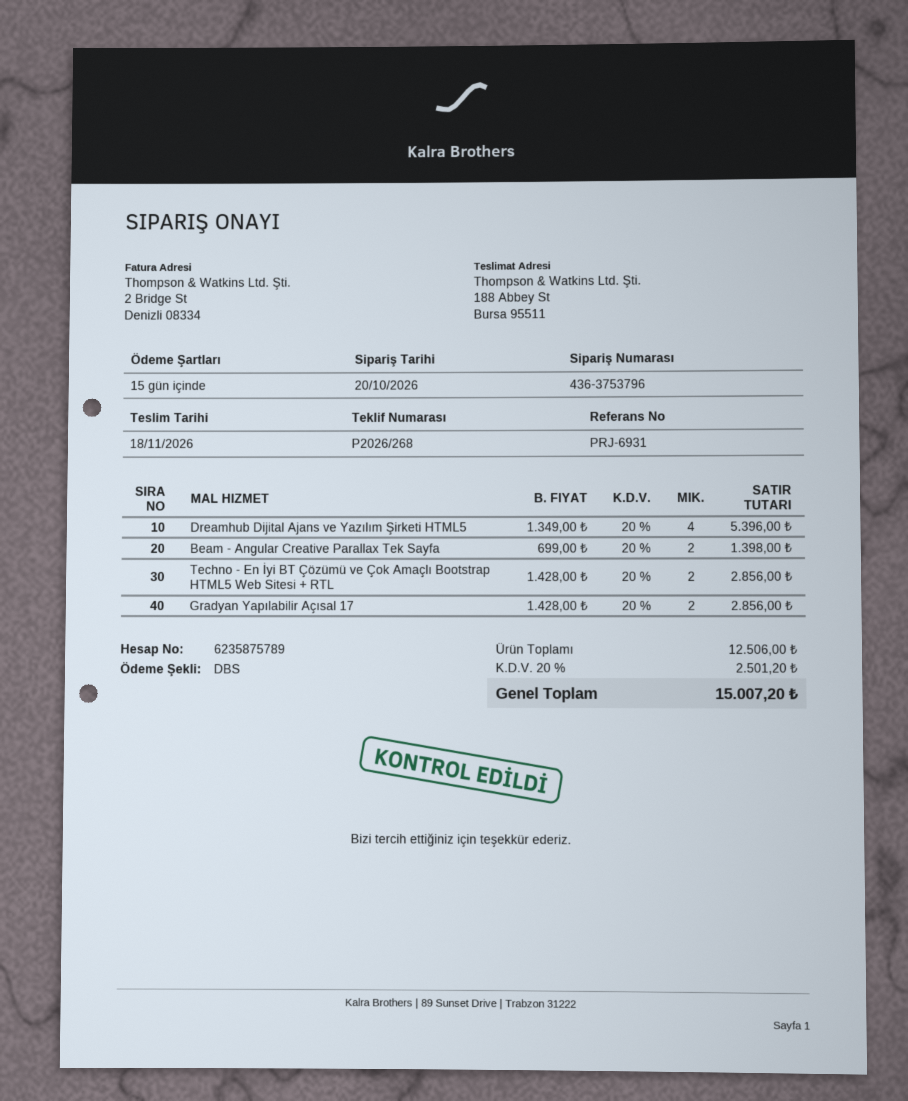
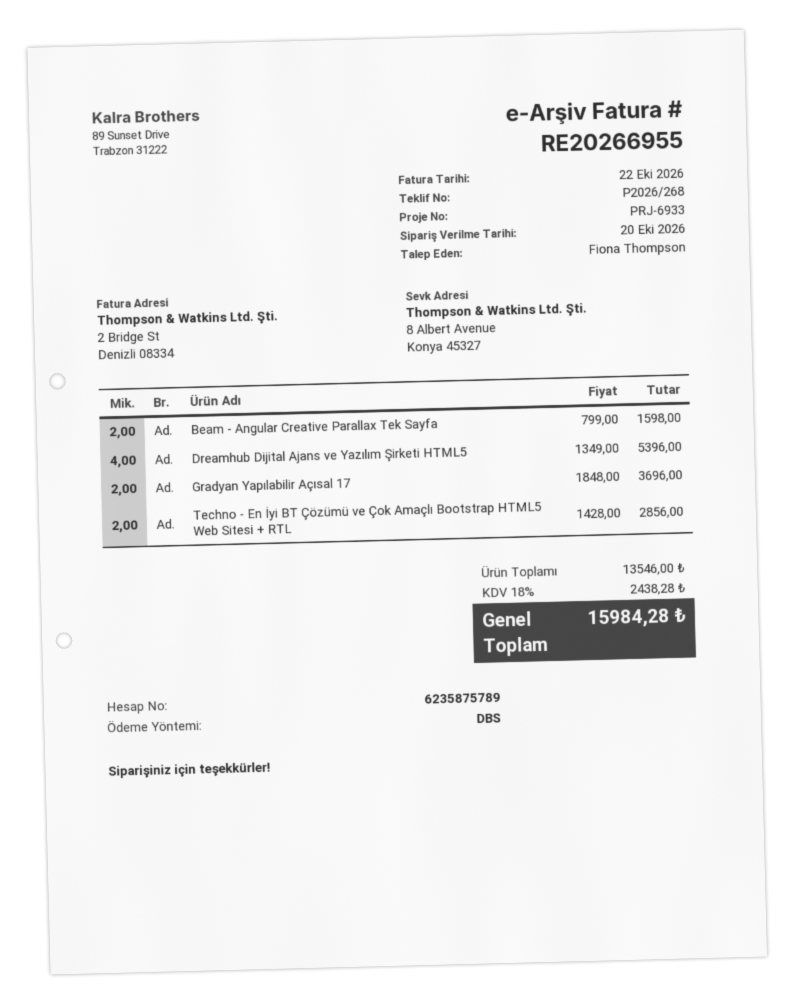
reference: PRJ-6931 -> PRJ-6933
ship to: 188 Abbey St, Bursa 95511 -> 8 Albert Avenue, Konya 45327
Beam - Angular Creative Parallax Tek Sayfa: 2 x 699.00 = 1398.00 -> 2 x 799.00 = 1598.00
Gradyan Yapılabilir Açısal 17: 2 x 1428.00 = 2856.00 -> 2 x 1848.00 = 3696.00
subtotal: 12506.00 -> 13546.00
tax: 20% = 2501.20 -> 18% = 2438.28
total: 15007.20 -> 15984.28

